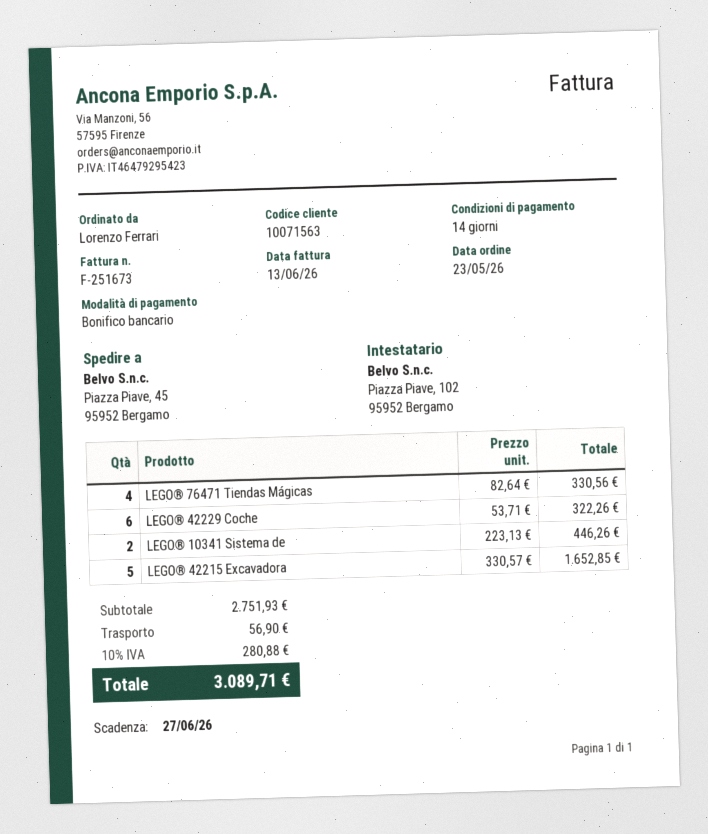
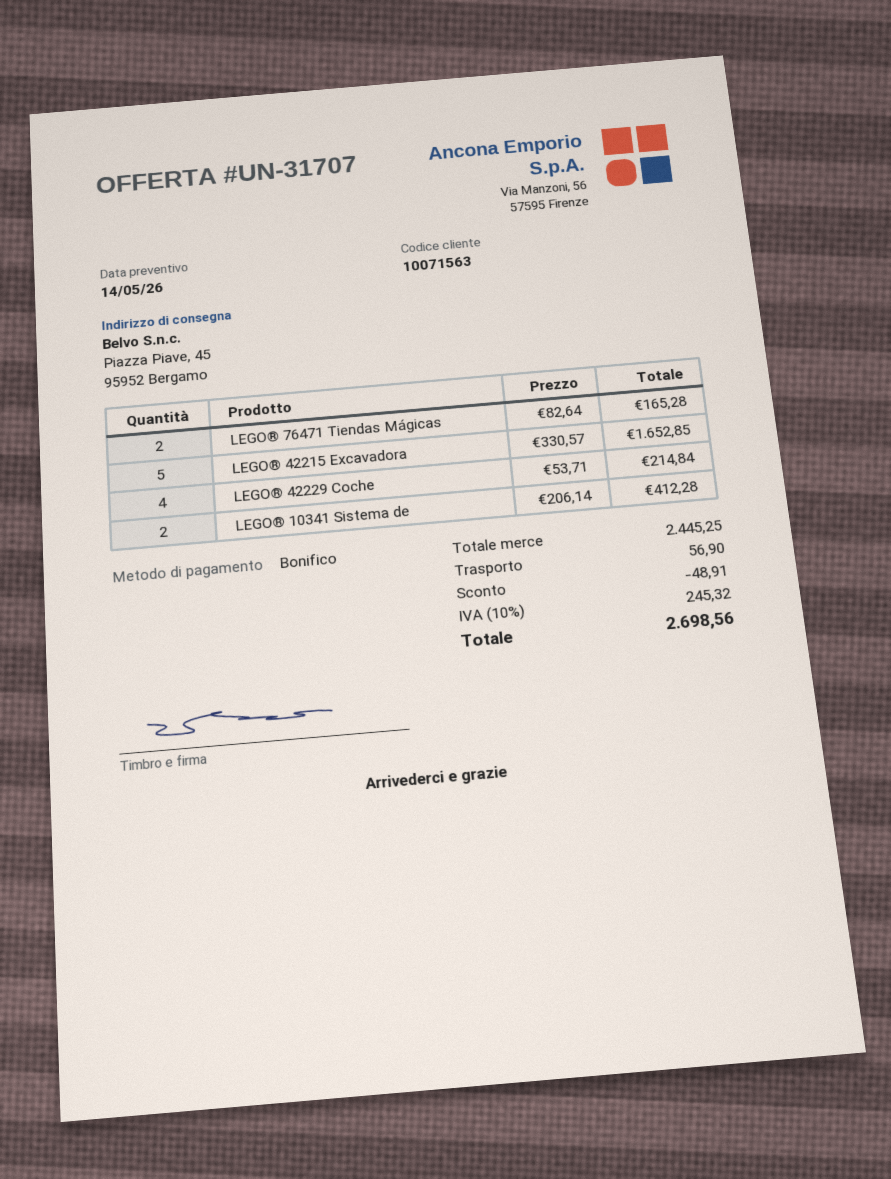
LEGO® 76471 Tiendas Mágicas: 4 x 82.64 = 330.56 -> 2 x 82.64 = 165.28
LEGO® 42229 Coche: 6 x 53.71 = 322.26 -> 4 x 53.71 = 214.84
LEGO® 10341 Sistema de: 2 x 223.13 = 446.26 -> 2 x 206.14 = 412.28
subtotal: 2751.93 -> 2445.25
discount: none -> 48.91
tax: 10% = 280.88 -> 10% = 245.32
total: 3089.71 -> 2698.56

